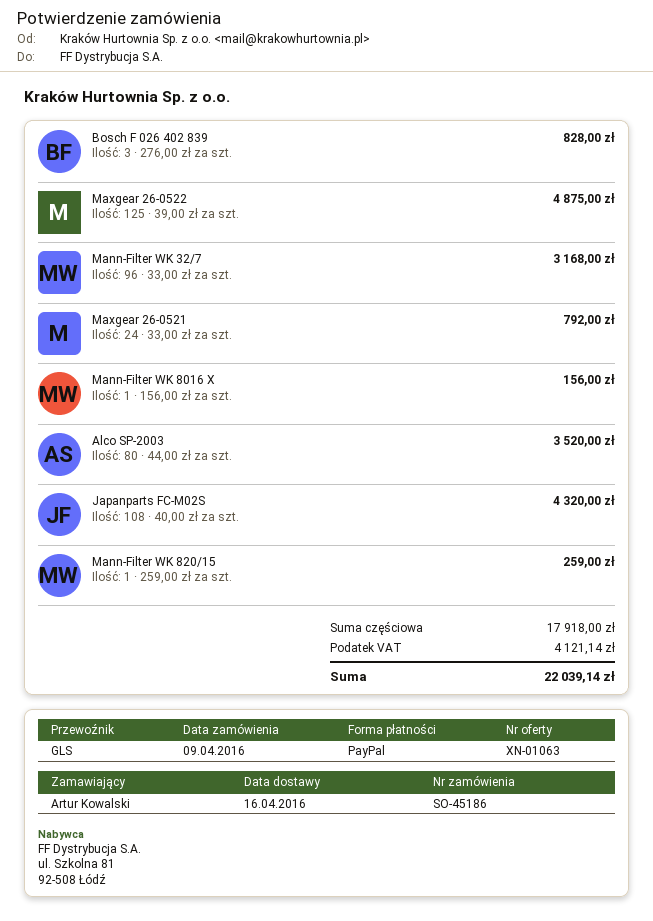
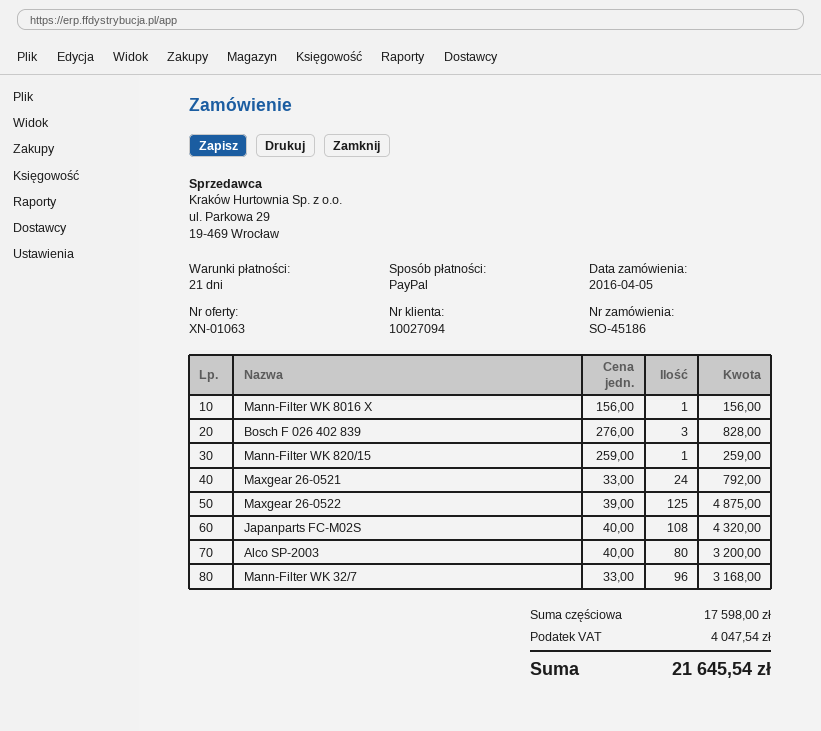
order date: 2016-04-09 -> 2016-04-05
Alco SP-2003: 80 x 44.00 = 3520.00 -> 80 x 40.00 = 3200.00
subtotal: 17918.00 -> 17598.00
tax: 4121.14 -> 4047.54
total: 22039.14 -> 21645.54

